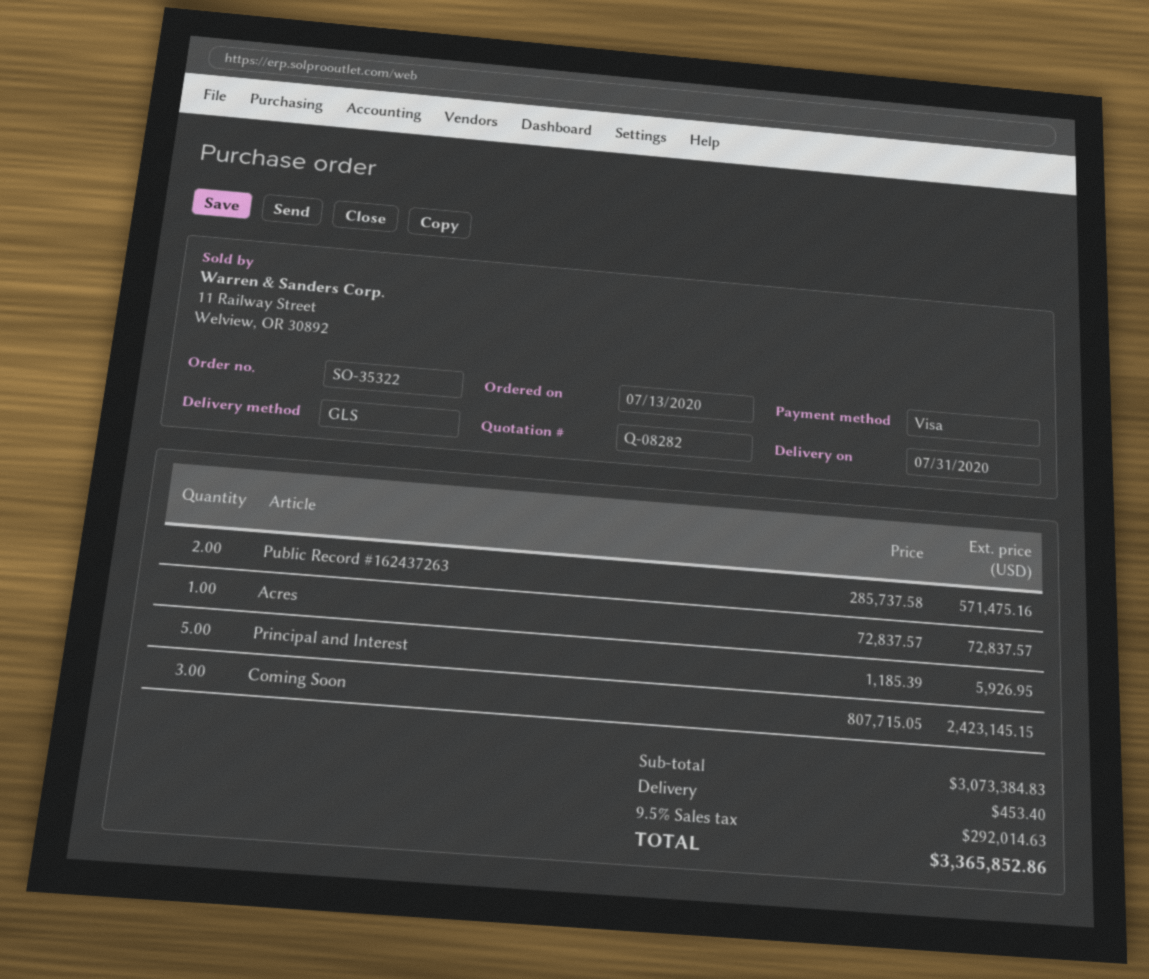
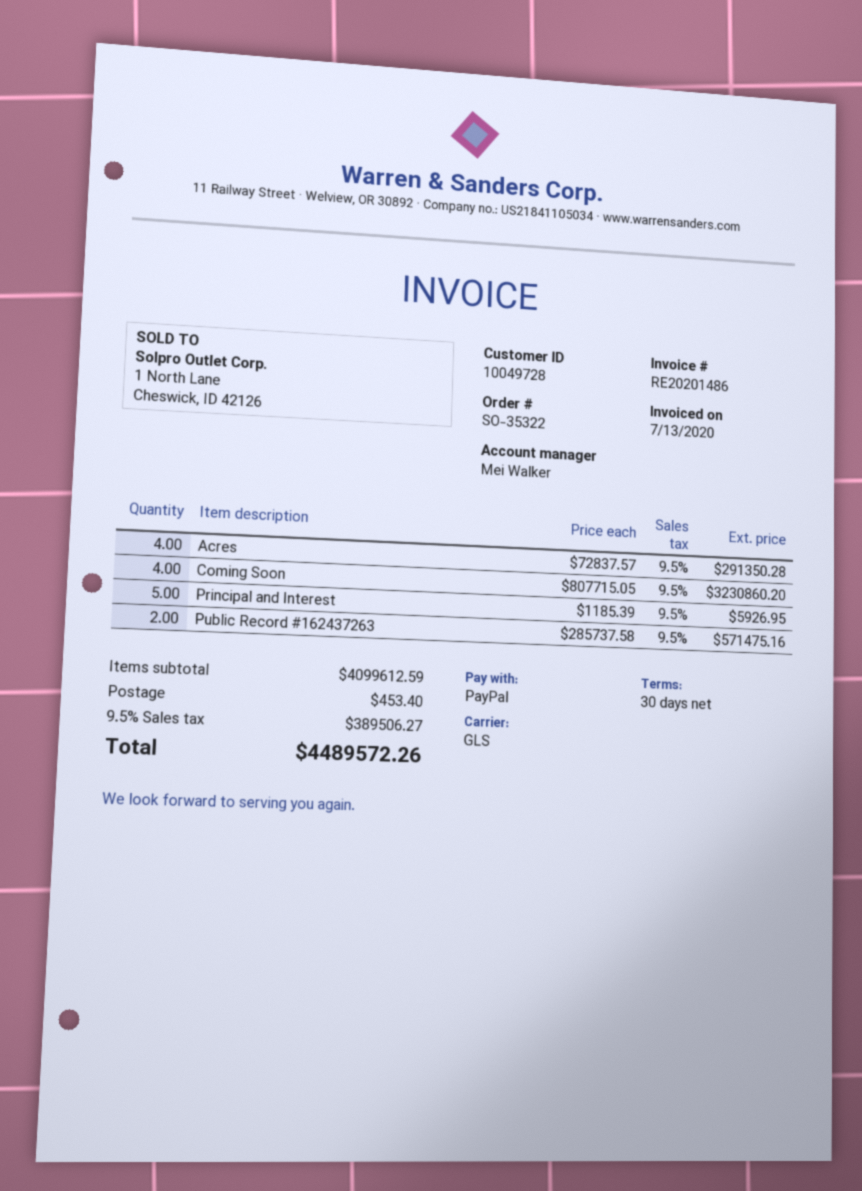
payment method: Visa -> PayPal
Acres: 1 x 72837.57 = 72837.57 -> 4 x 72837.57 = 291350.28
Coming Soon: 3 x 807715.05 = 2423145.15 -> 4 x 807715.05 = 3230860.20
subtotal: 3073384.83 -> 4099612.59
tax: 9.5% = 292014.63 -> 9.5% = 389506.27
total: 3365852.86 -> 4489572.26

